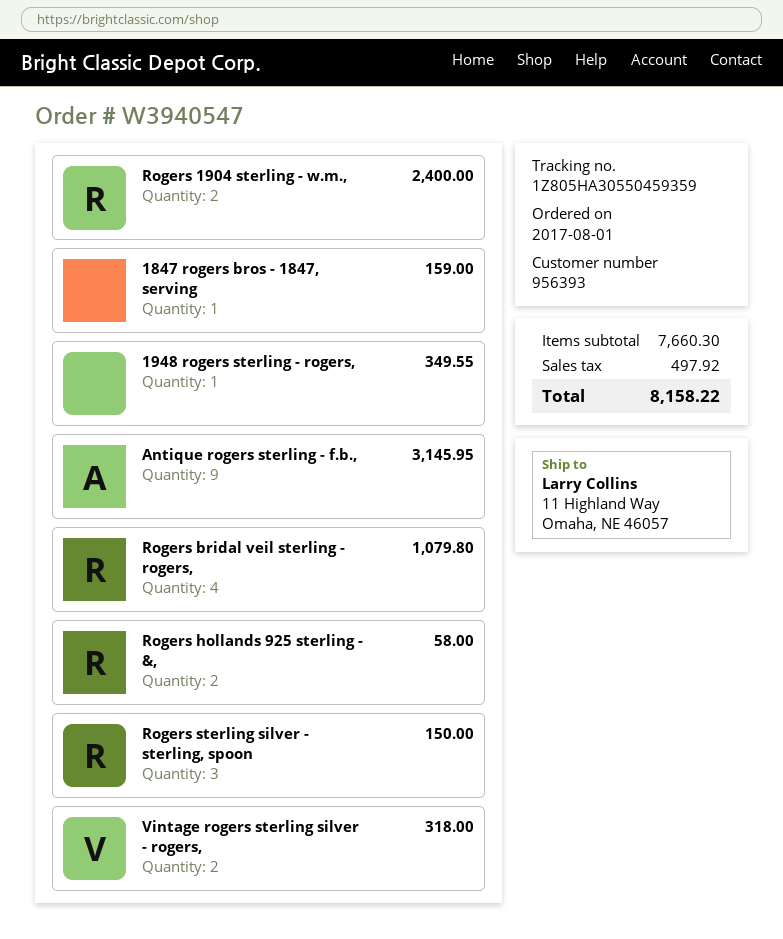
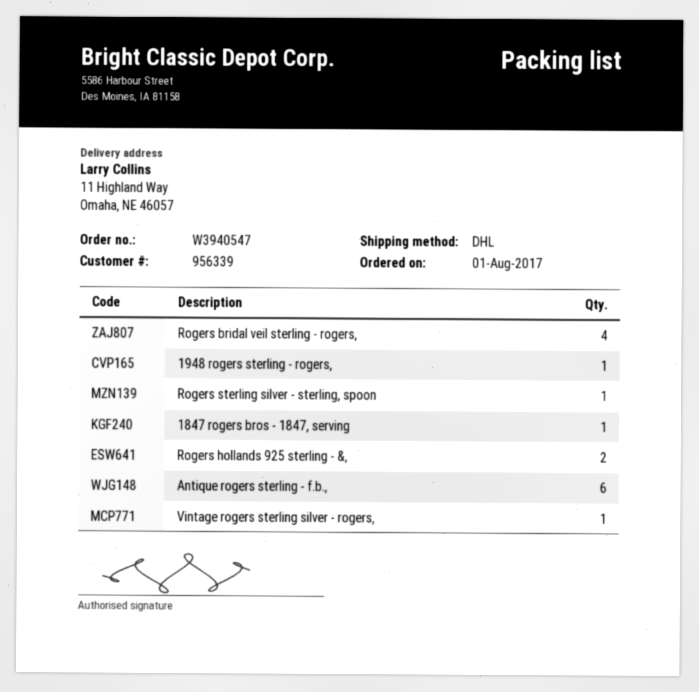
customer number: 956393 -> 956339
Rogers 1904 sterling - w.m.,: 2 -> none
Antique rogers sterling - f.b.,: 9 -> 6
Rogers sterling silver - sterling, spoon: 3 -> 1
Vintage rogers sterling silver - rogers,: 2 -> 1

